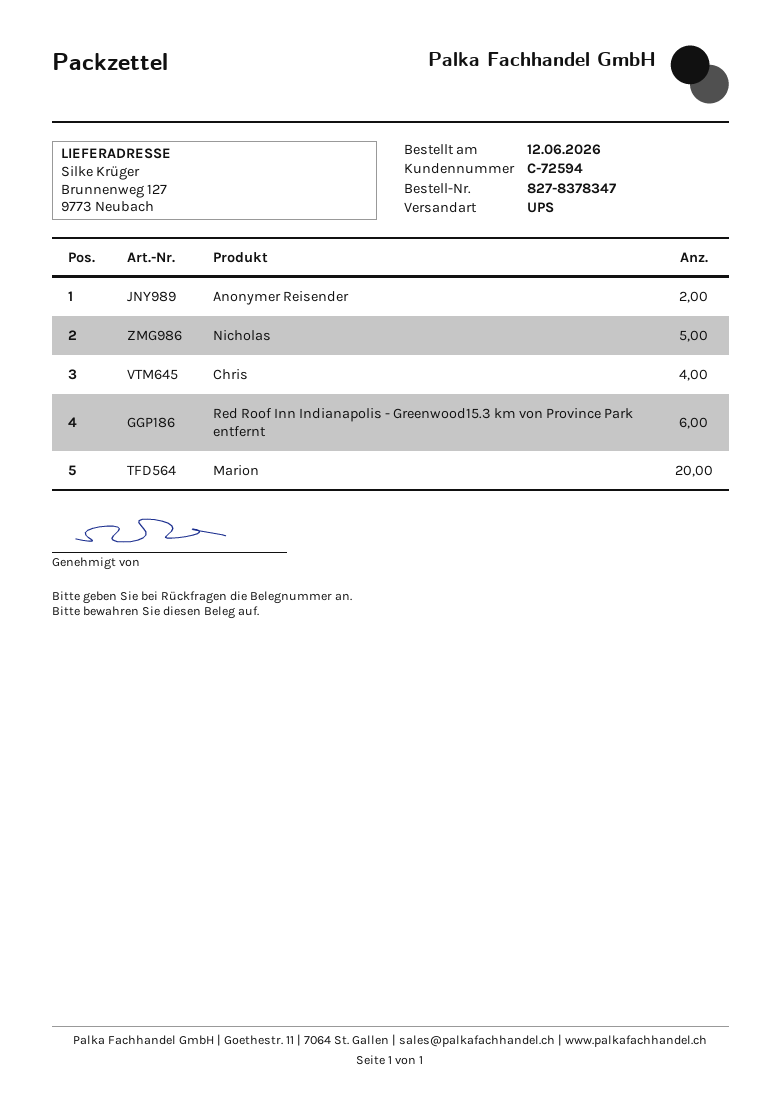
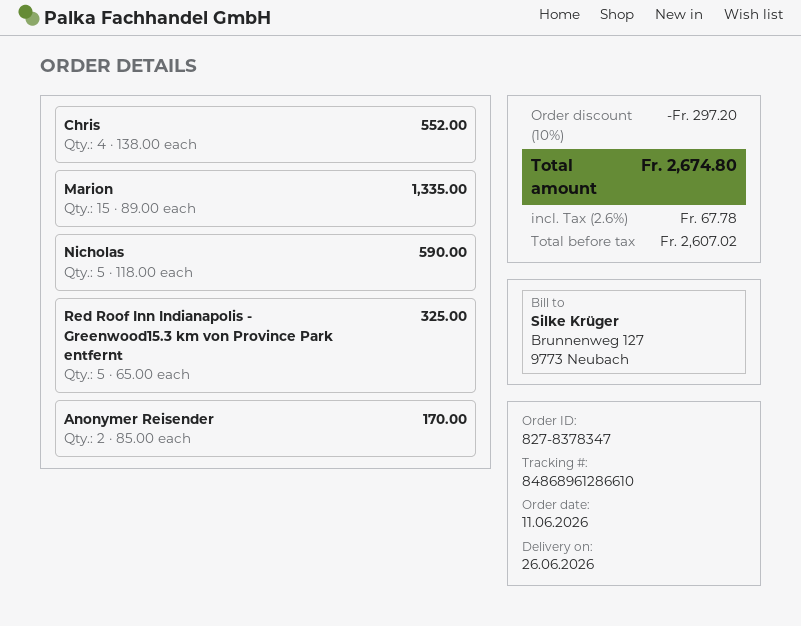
order date: 2026-06-12 -> 2026-06-11
Red Roof Inn Indianapolis - Greenwood15.3 km von Province Park entfernt: 6 -> 5
Marion: 20 -> 15

